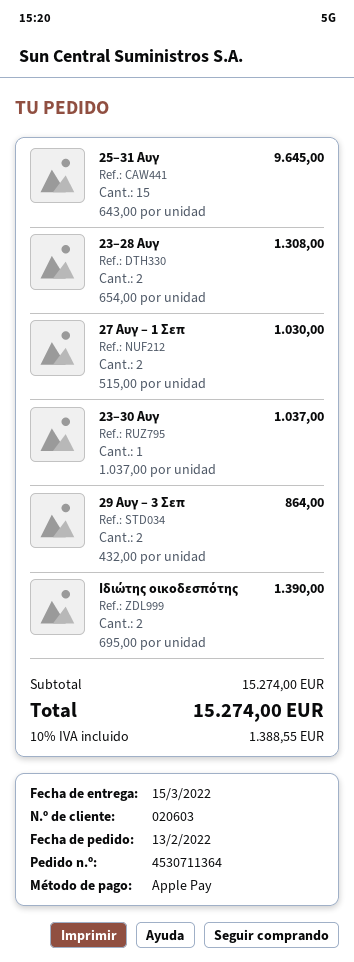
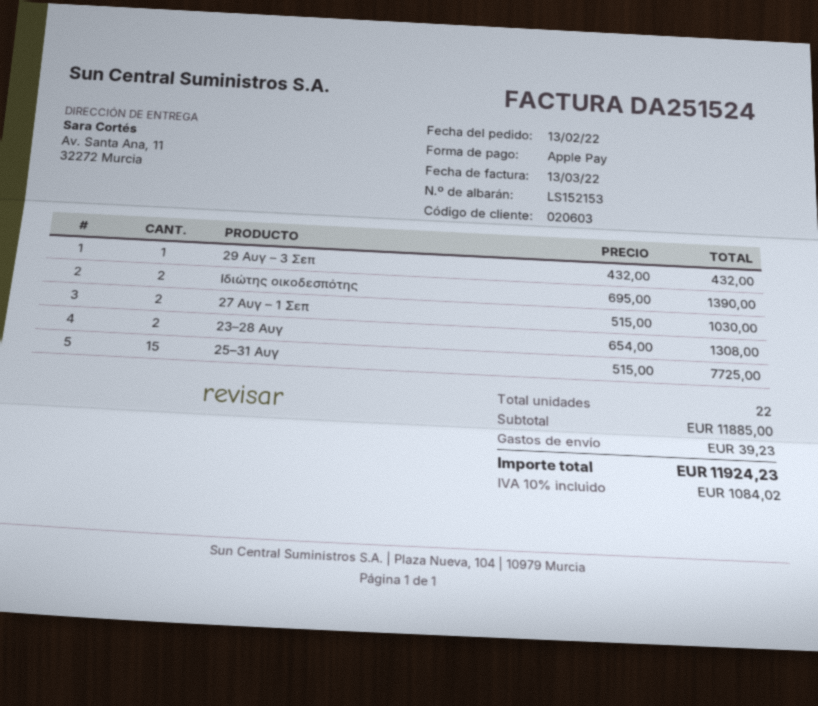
25–31 Αυγ: 15 x 643.00 = 9645.00 -> 15 x 515.00 = 7725.00
23–30 Αυγ: 1 x 1037.00 = 1037.00 -> none
29 Αυγ – 3 Σεπ: 2 x 432.00 = 864.00 -> 1 x 432.00 = 432.00
subtotal: 15274.00 -> 11885.00
shipping: none -> 39.23
tax: 10% = 1388.55 -> 10% = 1084.02
total: 15274.00 -> 11924.23

